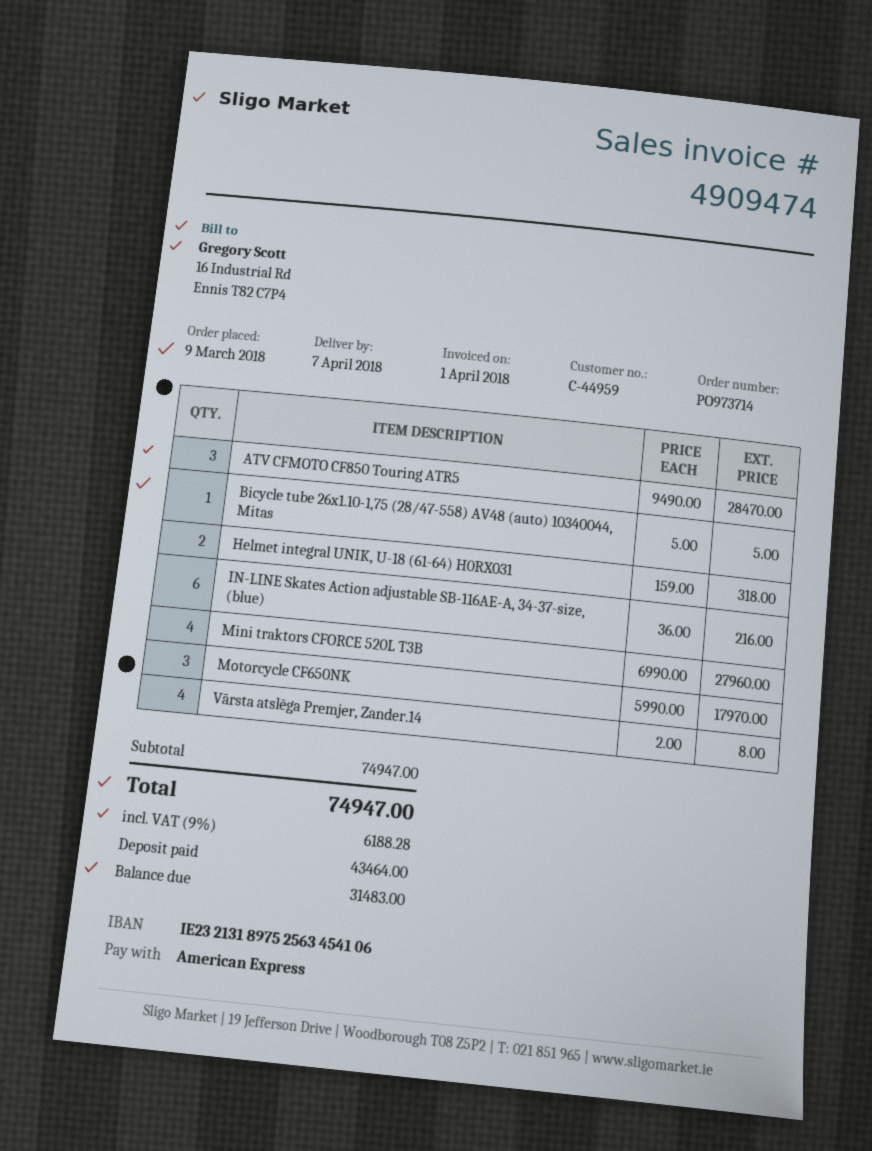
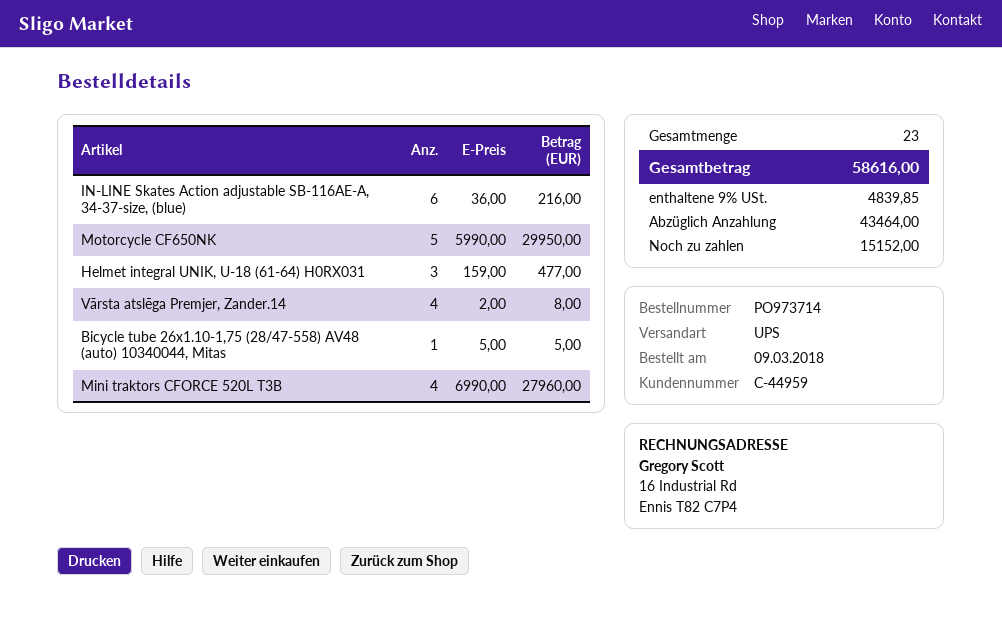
ATV CFMOTO CF850 Touring ATR5: 3 x 9490.00 = 28470.00 -> none
Helmet integral UNIK, U-18 (61-64) H0RX031: 2 x 159.00 = 318.00 -> 3 x 159.00 = 477.00
Motorcycle CF650NK: 3 x 5990.00 = 17970.00 -> 5 x 5990.00 = 29950.00
tax: 9% = 6188.28 -> 9% = 4839.85
total: 74947.00 -> 58616.00
balance: 31483.00 -> 15152.00

